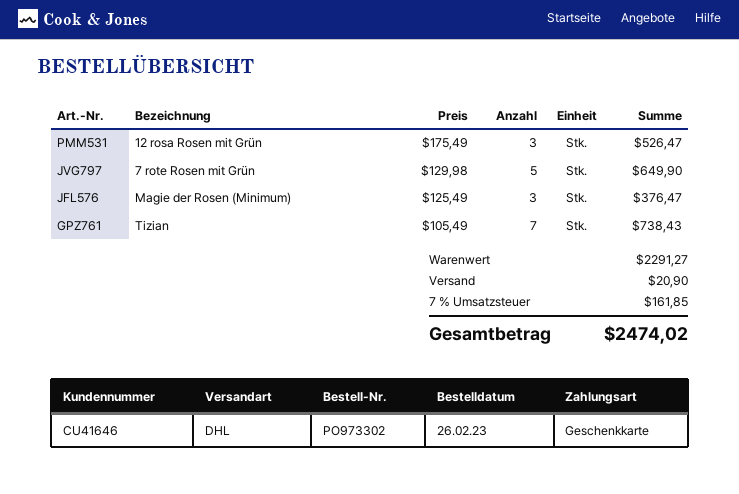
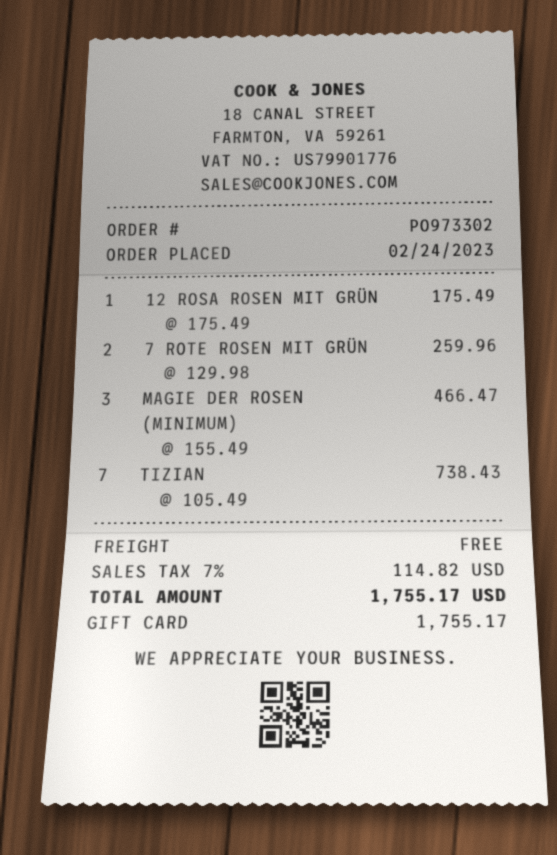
order date: 2023-02-26 -> 2023-02-24
12 rosa Rosen mit Grün: 3 x 175.49 = 526.47 -> 1 x 175.49 = 175.49
7 rote Rosen mit Grün: 5 x 129.98 = 649.90 -> 2 x 129.98 = 259.96
Magie der Rosen (Minimum): 3 x 125.49 = 376.47 -> 3 x 155.49 = 466.47
shipping: 20.90 -> 0.00
tax: 7% = 161.85 -> 7% = 114.82
total: 2474.02 -> 1755.17

